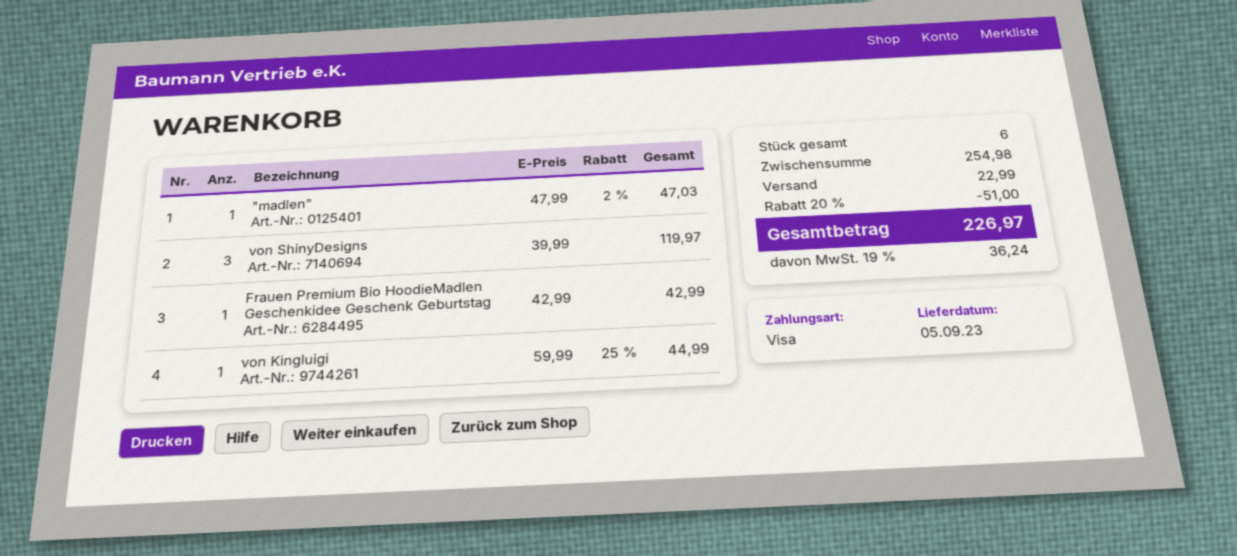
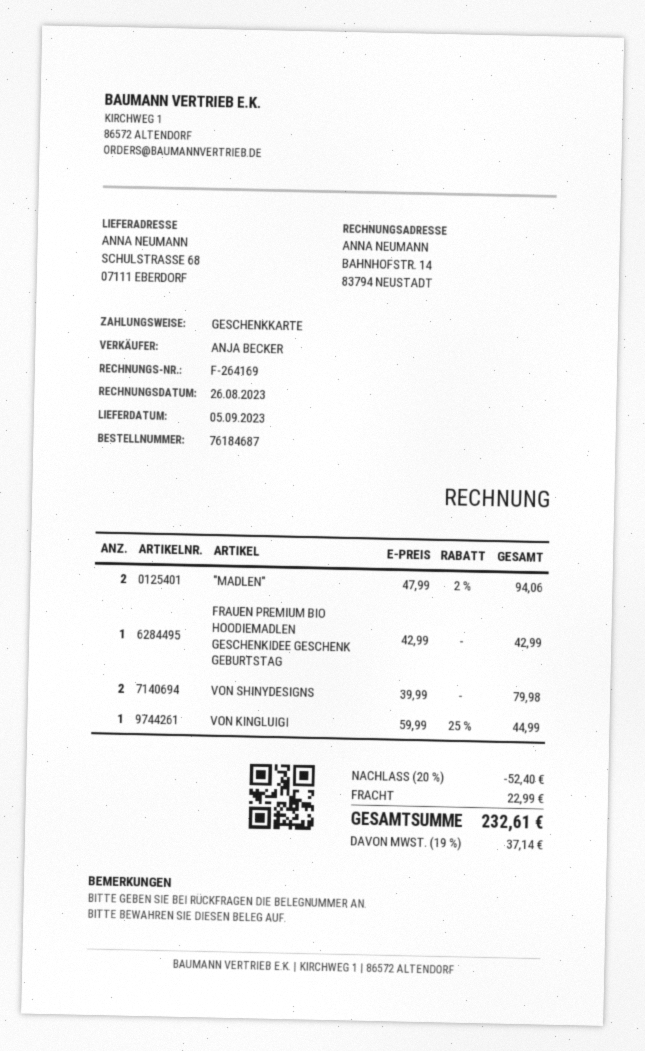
payment method: Visa -> gift card
"madlen": 1 x 47.99 - 2% = 47.03 -> 2 x 47.99 - 2% = 94.06
von ShinyDesigns: 3 x 39.99 = 119.97 -> 2 x 39.99 = 79.98
discount: 20% = 51.00 -> 20% = 52.40
tax: 19% = 36.24 -> 19% = 37.14
total: 226.97 -> 232.61

